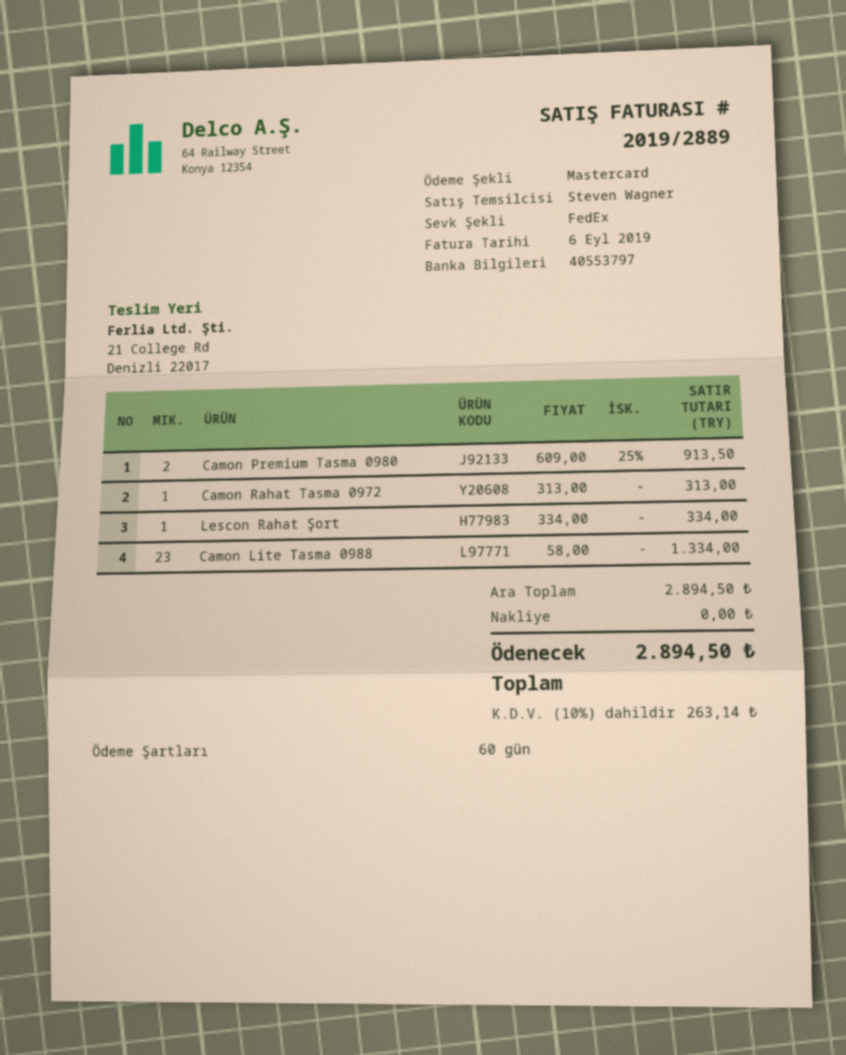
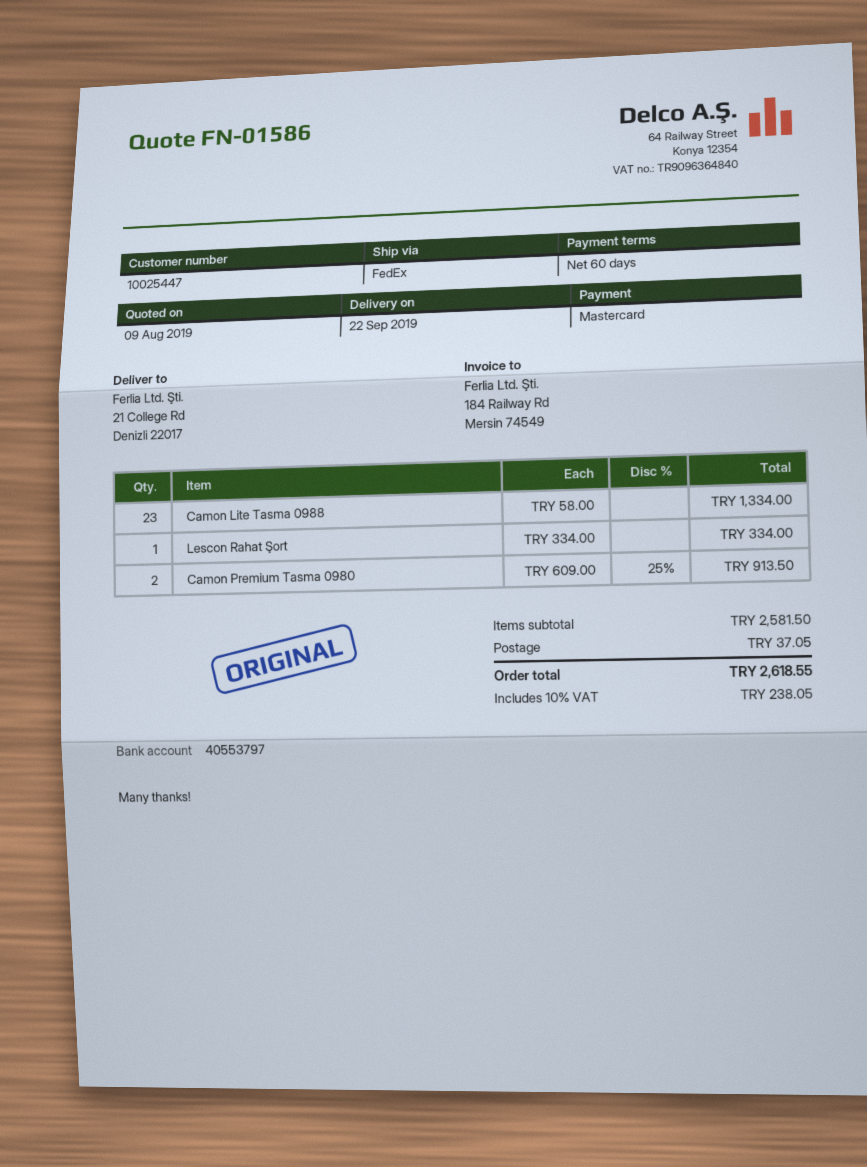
Camon Rahat Tasma 0972: 1 x 313.00 = 313.00 -> none
subtotal: 2894.50 -> 2581.50
shipping: 0.00 -> 37.05
tax: 10% = 263.14 -> 10% = 238.05
total: 2894.50 -> 2618.55

